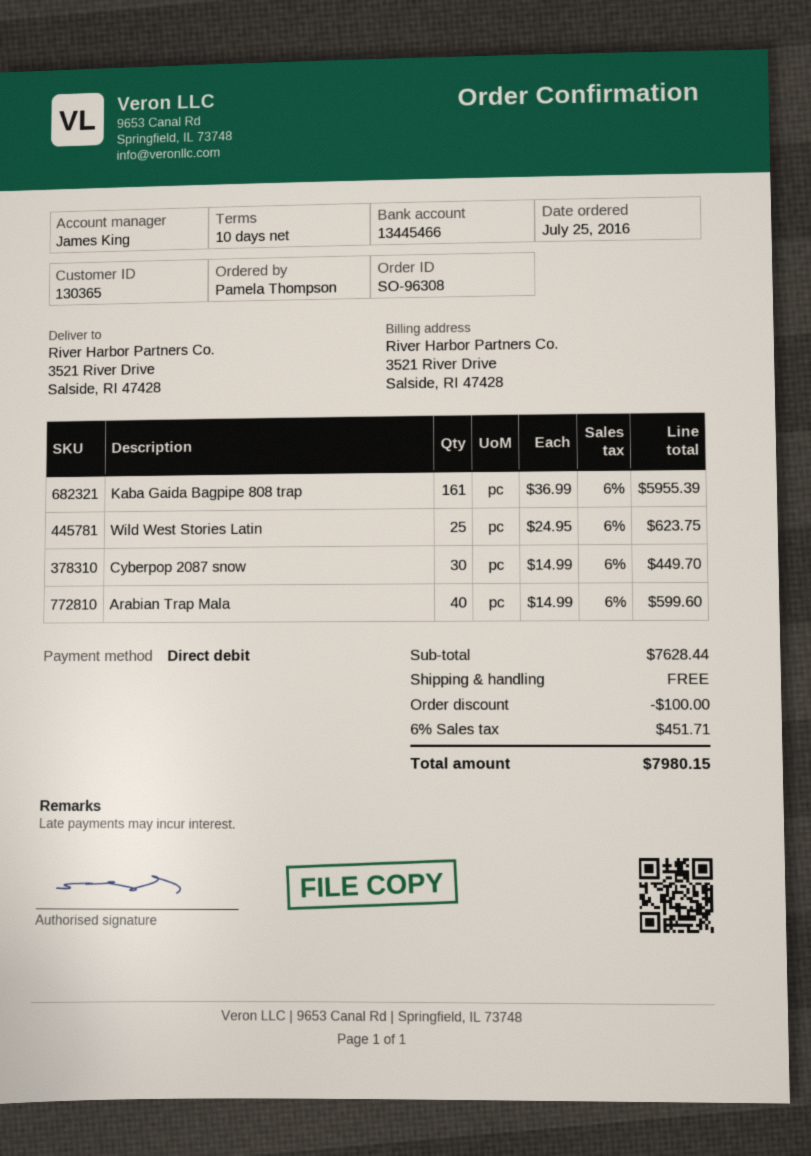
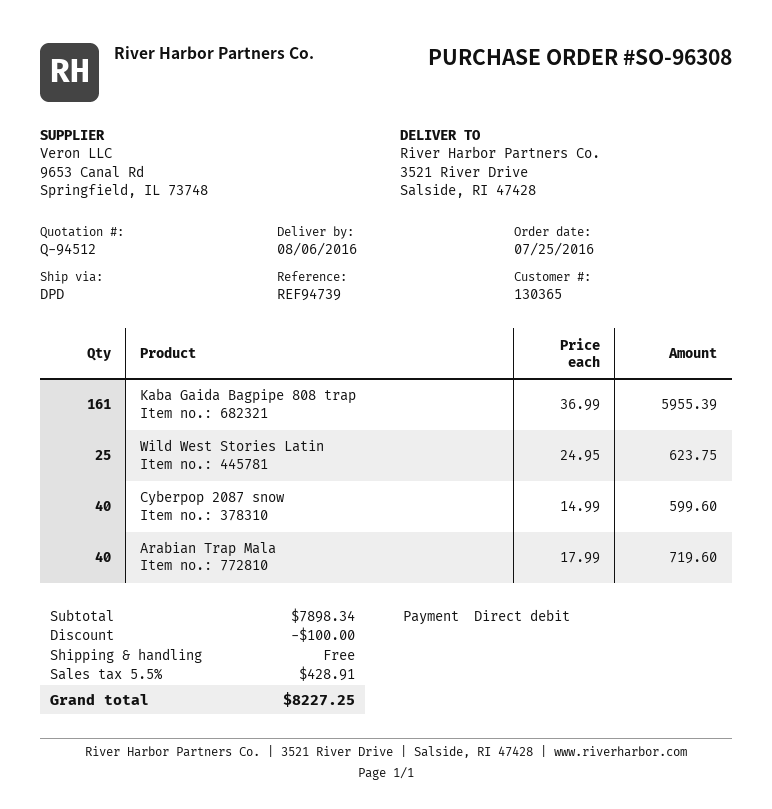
Cyberpop 2087 snow: 30 x 14.99 = 449.70 -> 40 x 14.99 = 599.60
Arabian Trap Mala: 40 x 14.99 = 599.60 -> 40 x 17.99 = 719.60
subtotal: 7628.44 -> 7898.34
tax: 6% = 451.71 -> 5.5% = 428.91
total: 7980.15 -> 8227.25

